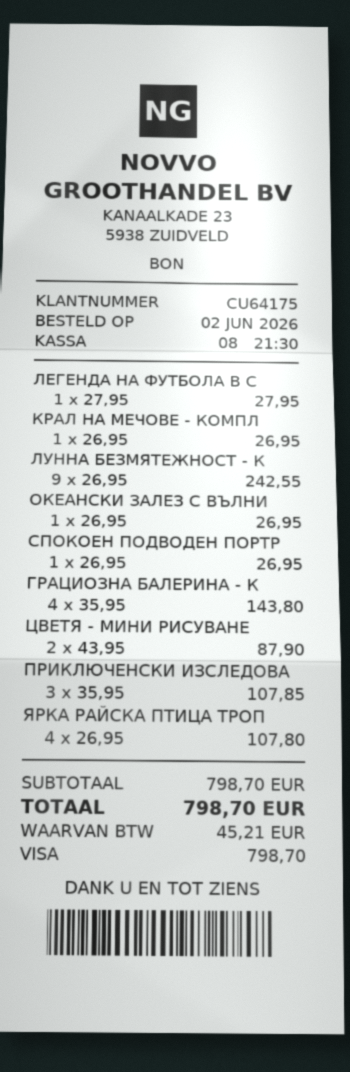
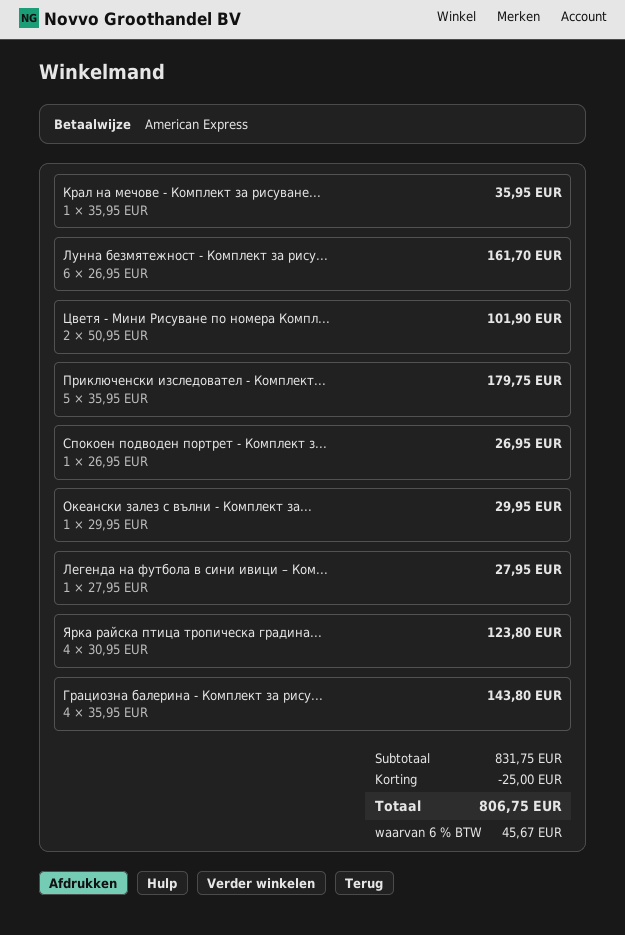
payment method: Visa -> American Express
КРАЛ НА МЕЧОВЕ - КОМПЛ: 1 x 26.95 = 26.95 -> 1 x 35.95 = 35.95
ЛУННА БЕЗМЯТЕЖНОСТ - К: 9 x 26.95 = 242.55 -> 6 x 26.95 = 161.70
ОКЕАНСКИ ЗАЛЕЗ С ВЪЛНИ: 1 x 26.95 = 26.95 -> 1 x 29.95 = 29.95
ЦВЕТЯ - МИНИ РИСУВАНЕ: 2 x 43.95 = 87.90 -> 2 x 50.95 = 101.90
ПРИКЛЮЧЕНСКИ ИЗСЛЕДОВА: 3 x 35.95 = 107.85 -> 5 x 35.95 = 179.75
ЯРКА РАЙСКА ПТИЦА ТРОП: 4 x 26.95 = 107.80 -> 4 x 30.95 = 123.80
subtotal: 798.70 -> 831.75
discount: none -> 25.00
tax: 45.21 -> 45.67
total: 798.70 -> 806.75

